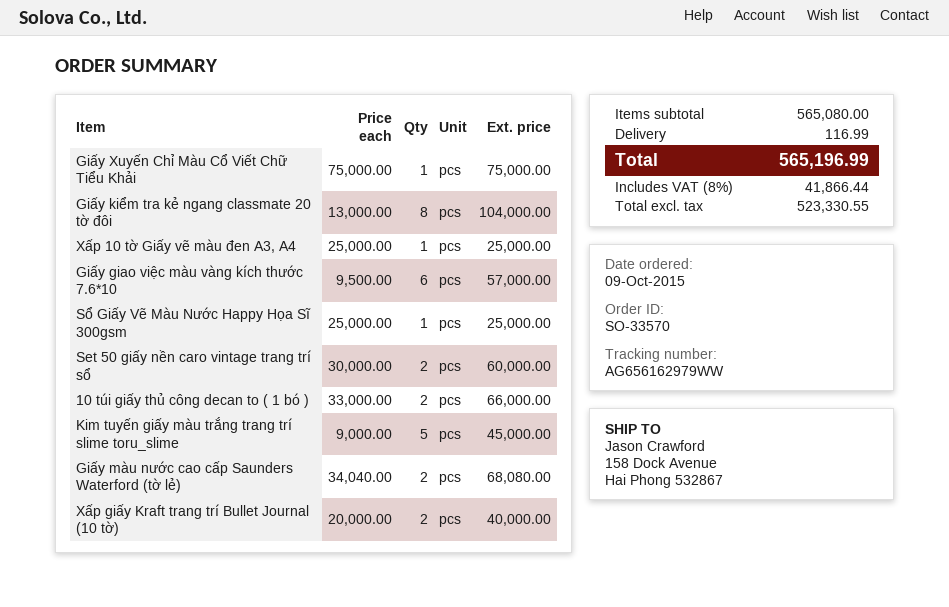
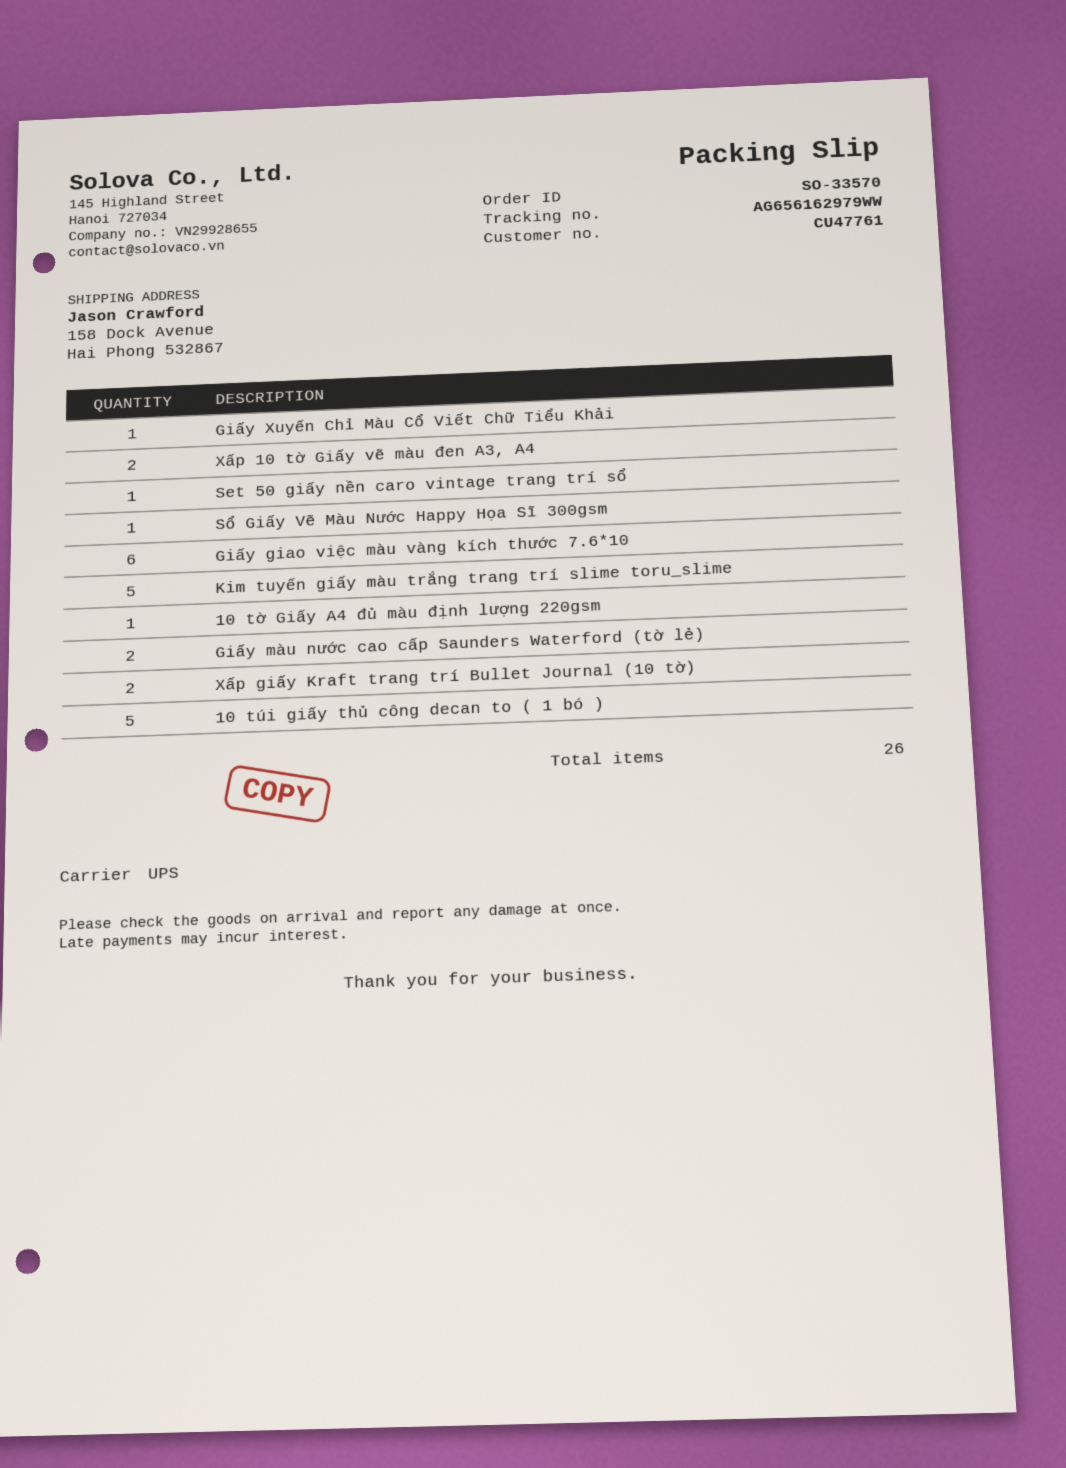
Giấy kiểm tra kẻ ngang classmate 20 tờ đôi: 8 -> none
Xấp 10 tờ Giấy vẽ màu đen A3, A4: 1 -> 2
Set 50 giấy nền caro vintage trang trí sổ: 2 -> 1
10 túi giấy thủ công decan to ( 1 bó ): 2 -> 5
10 tờ Giấy A4 đủ màu định lượng 220gsm: none -> 1

